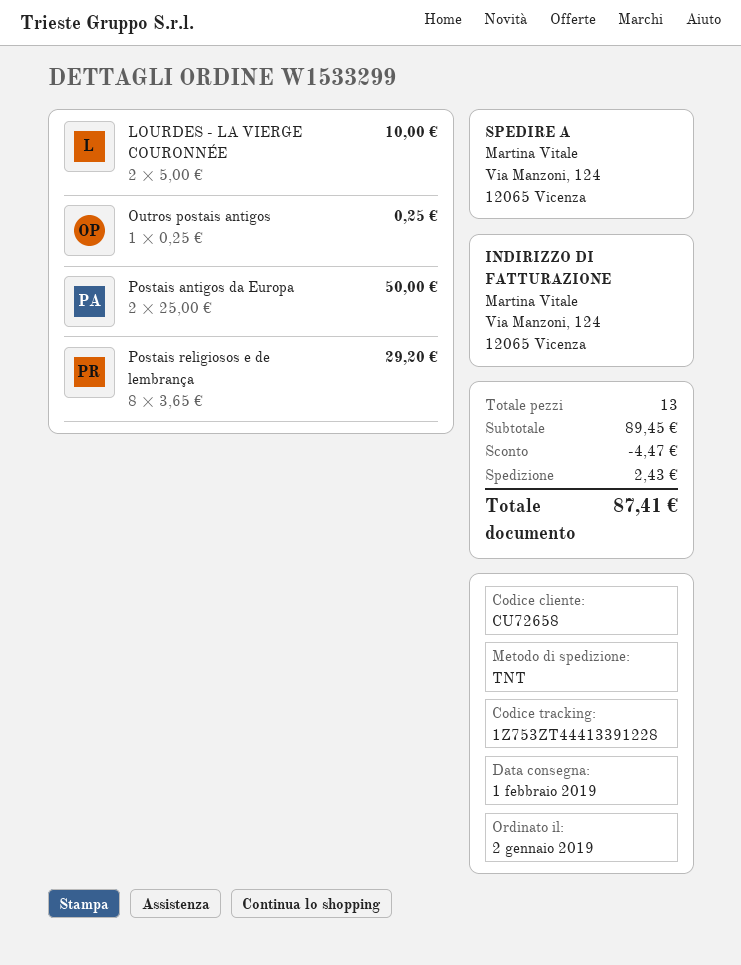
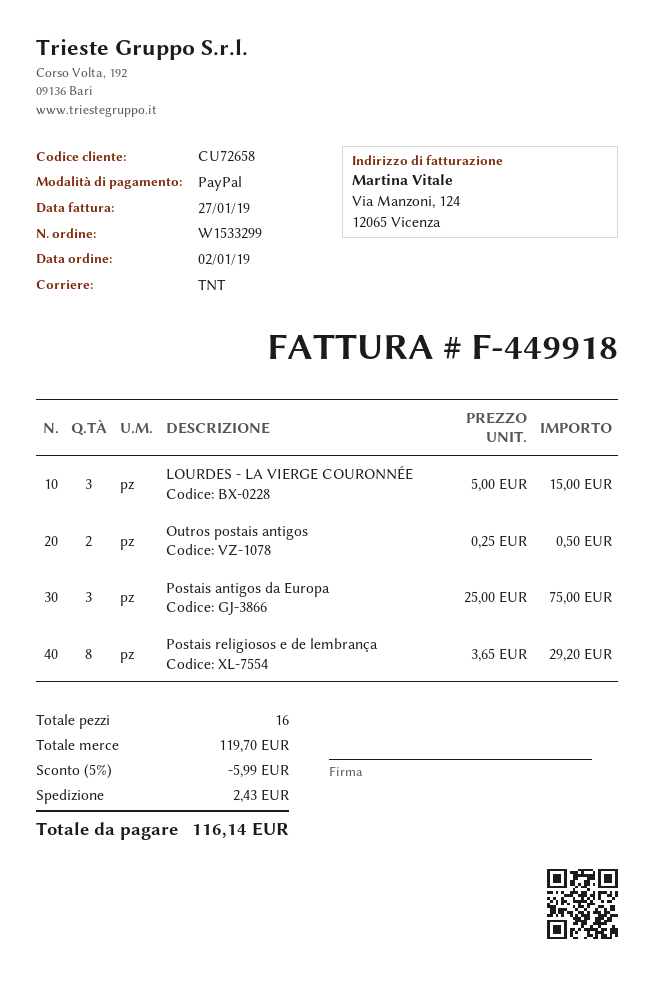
LOURDES - LA VIERGE COURONNÉE: 2 x 5.00 = 10.00 -> 3 x 5.00 = 15.00
Outros postais antigos: 1 x 0.25 = 0.25 -> 2 x 0.25 = 0.50
Postais antigos da Europa: 2 x 25.00 = 50.00 -> 3 x 25.00 = 75.00
total quantity: 13 -> 16
subtotal: 89.45 -> 119.70
discount: 4.47 -> 5.99
total: 87.41 -> 116.14

